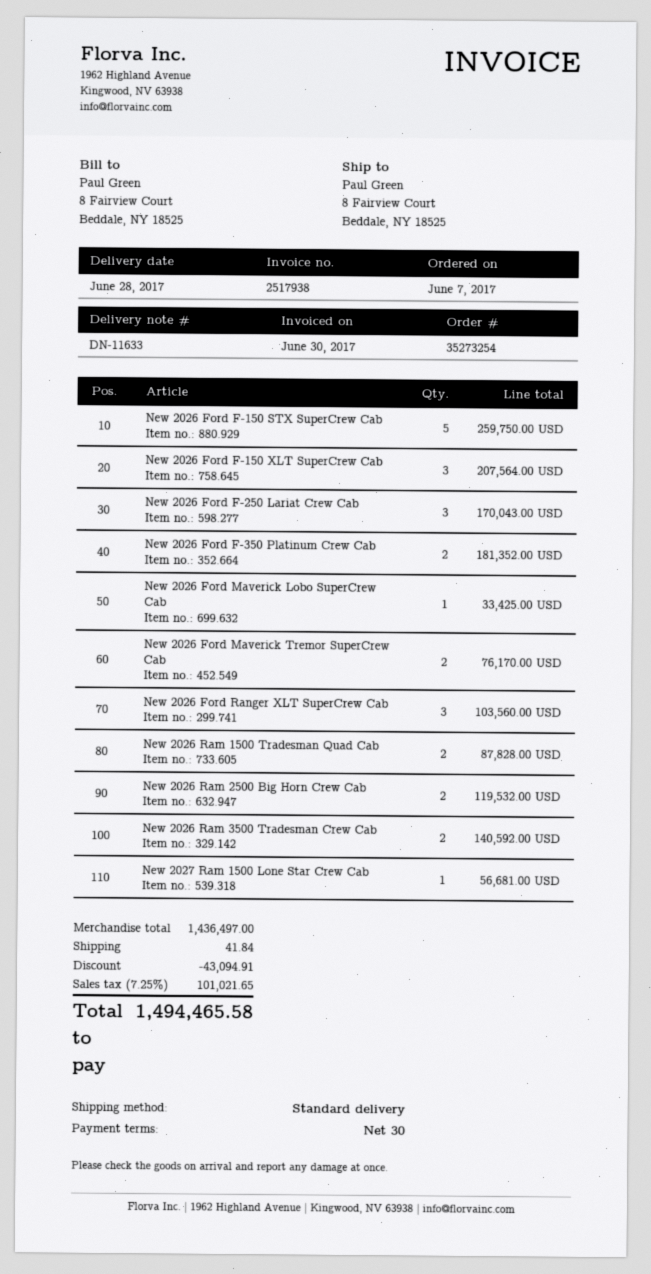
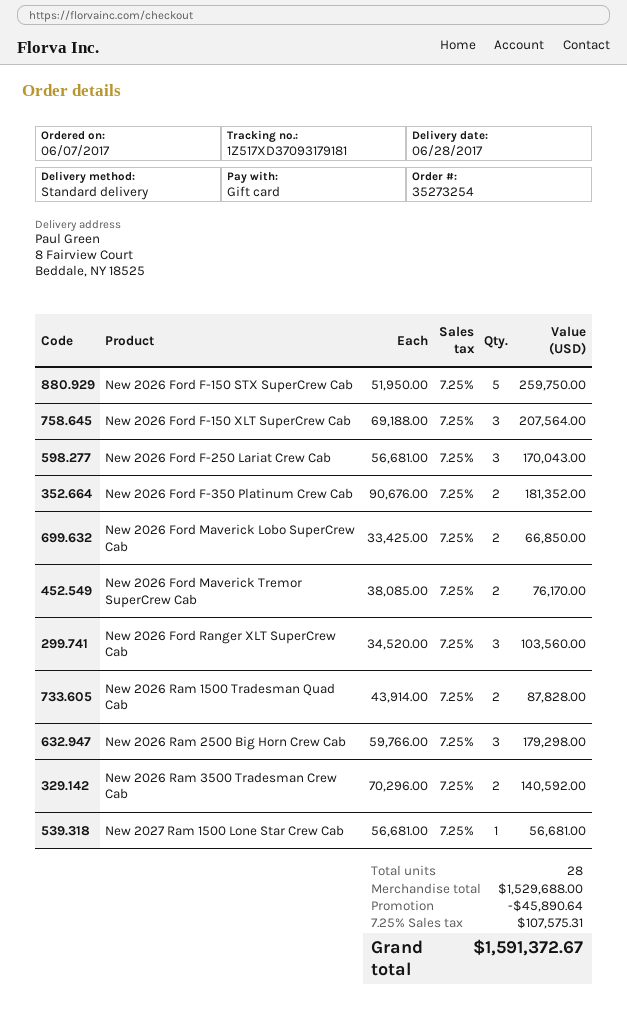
New 2026 Ford Maverick Lobo SuperCrew Cab: 1 for 33425.00 -> 2 for 66850.00
New 2026 Ram 2500 Big Horn Crew Cab: 2 for 119532.00 -> 3 for 179298.00
subtotal: 1436497.00 -> 1529688.00
discount: 43094.91 -> 45890.64
shipping: 41.84 -> none
tax: 7.25% = 101021.65 -> 7.25% = 107575.31
total: 1494465.58 -> 1591372.67

